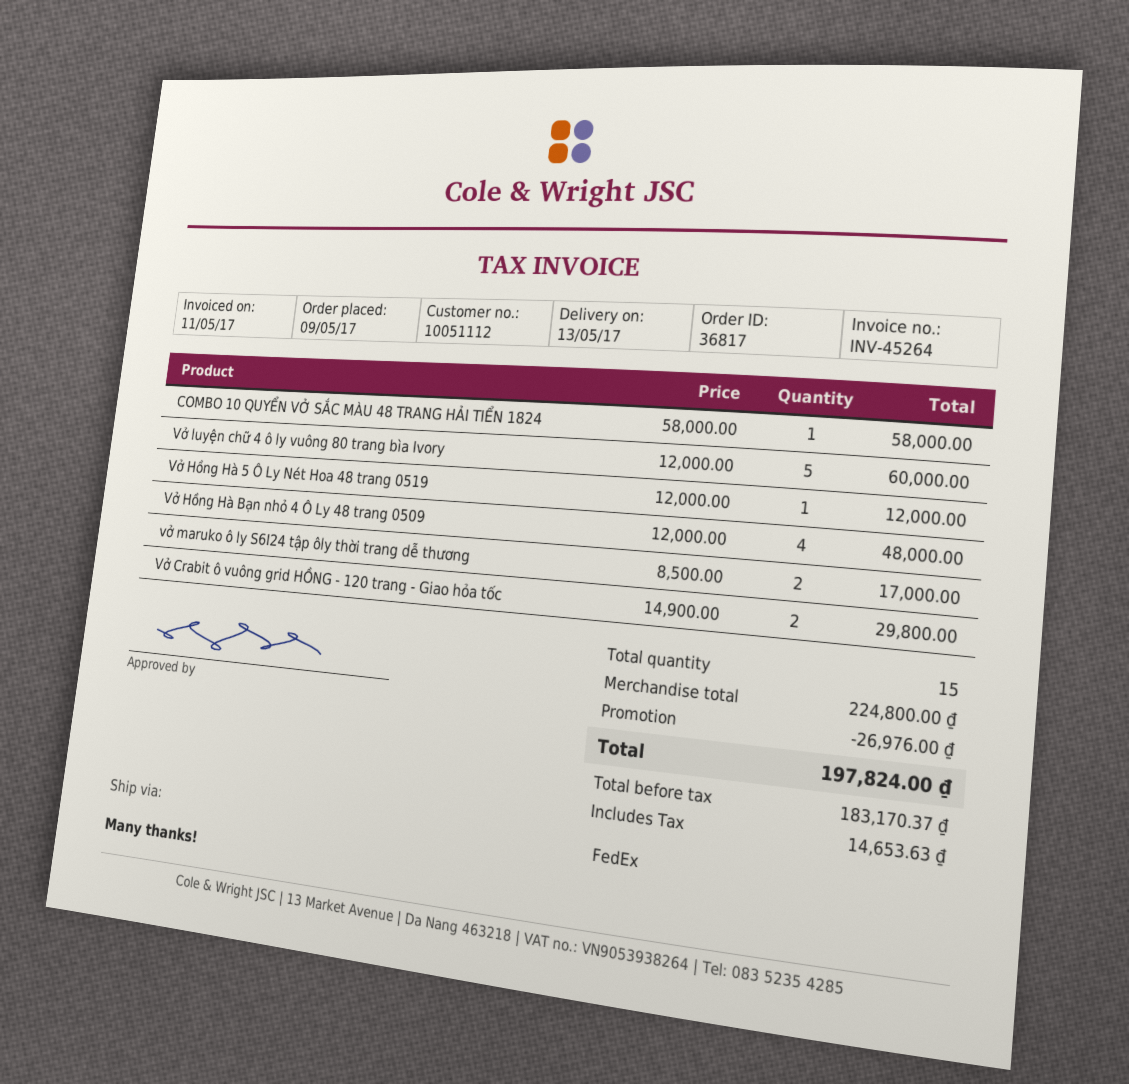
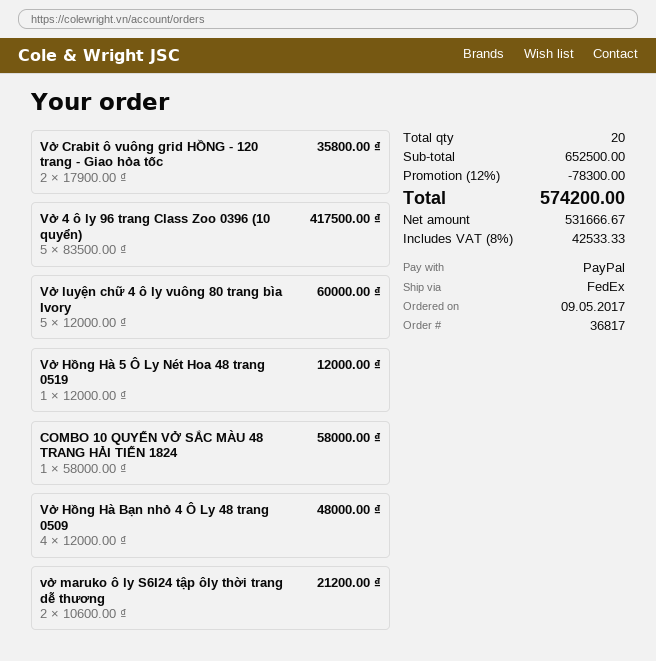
vở maruko ô ly S6I24 tập ôly thời trang dễ thương: 2 x 8500.00 = 17000.00 -> 2 x 10600.00 = 21200.00
Vở Crabit ô vuông grid HỒNG - 120 trang - Giao hỏa tốc: 2 x 14900.00 = 29800.00 -> 2 x 17900.00 = 35800.00
Vở 4 ô ly 96 trang Class Zoo 0396 (10 quyển): none -> 5 x 83500.00 = 417500.00
total quantity: 15 -> 20
subtotal: 224800.00 -> 652500.00
discount: 26976.00 -> 78300.00
net: 183170.37 -> 531666.67
tax: 14653.63 -> 42533.33
total: 197824.00 -> 574200.00

